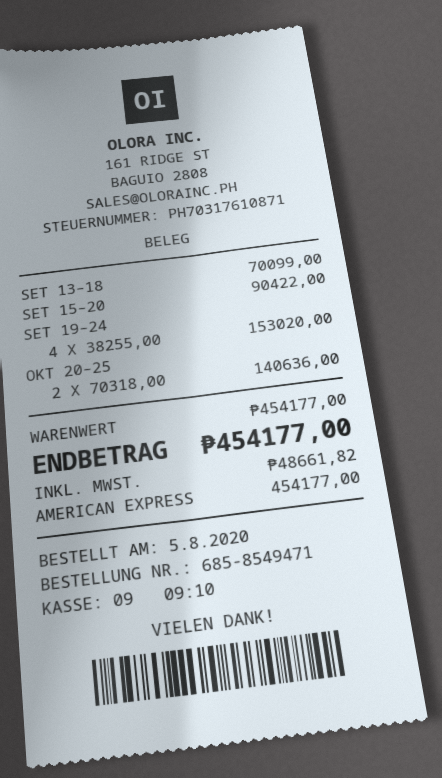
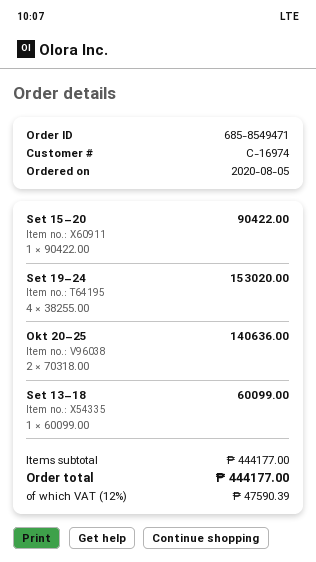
SET 13–18: 1 x 70099.00 = 70099.00 -> 1 x 60099.00 = 60099.00
subtotal: 454177.00 -> 444177.00
tax: 48661.82 -> 47590.39
total: 454177.00 -> 444177.00

